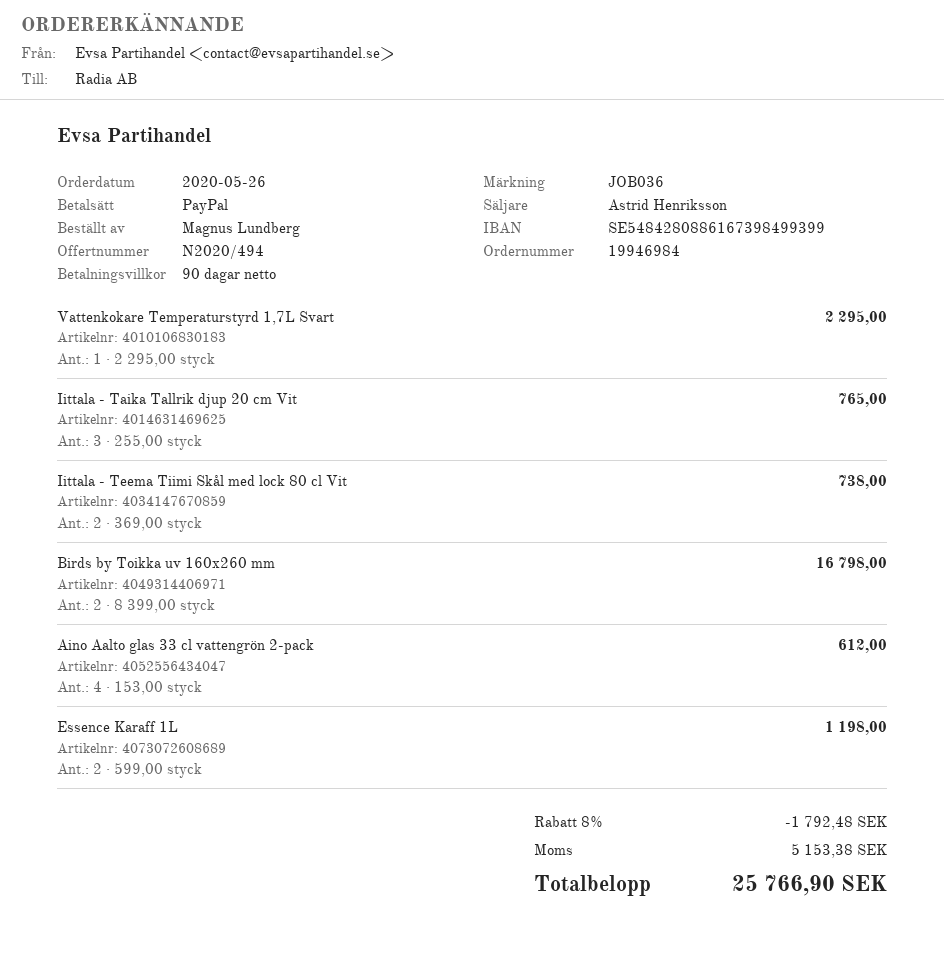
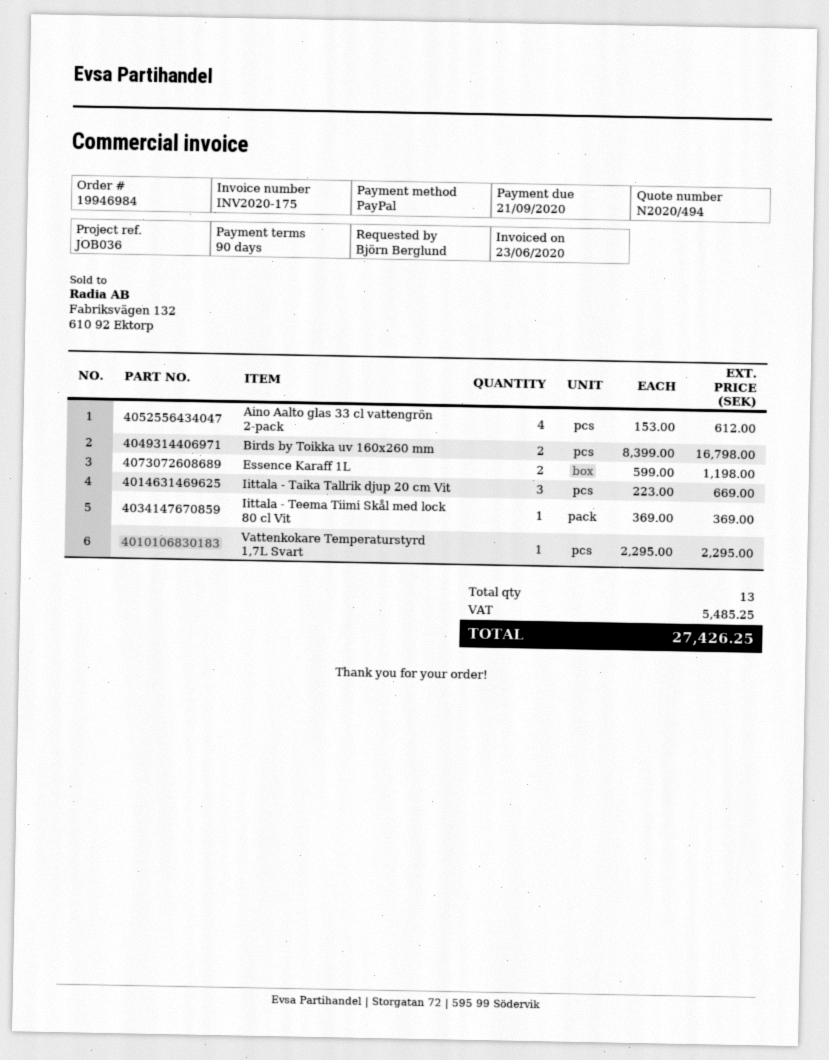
ordered by: Magnus Lundberg -> Björn Berglund
Iittala - Taika Tallrik djup 20 cm Vit: 3 x 255.00 = 765.00 -> 3 x 223.00 = 669.00
Iittala - Teema Tiimi Skål med lock 80 cl Vit: 2 x 369.00 = 738.00 -> 1 x 369.00 = 369.00
discount: 8% = 1792.48 -> none
tax: 5153.38 -> 5485.25
total: 25766.90 -> 27426.25

